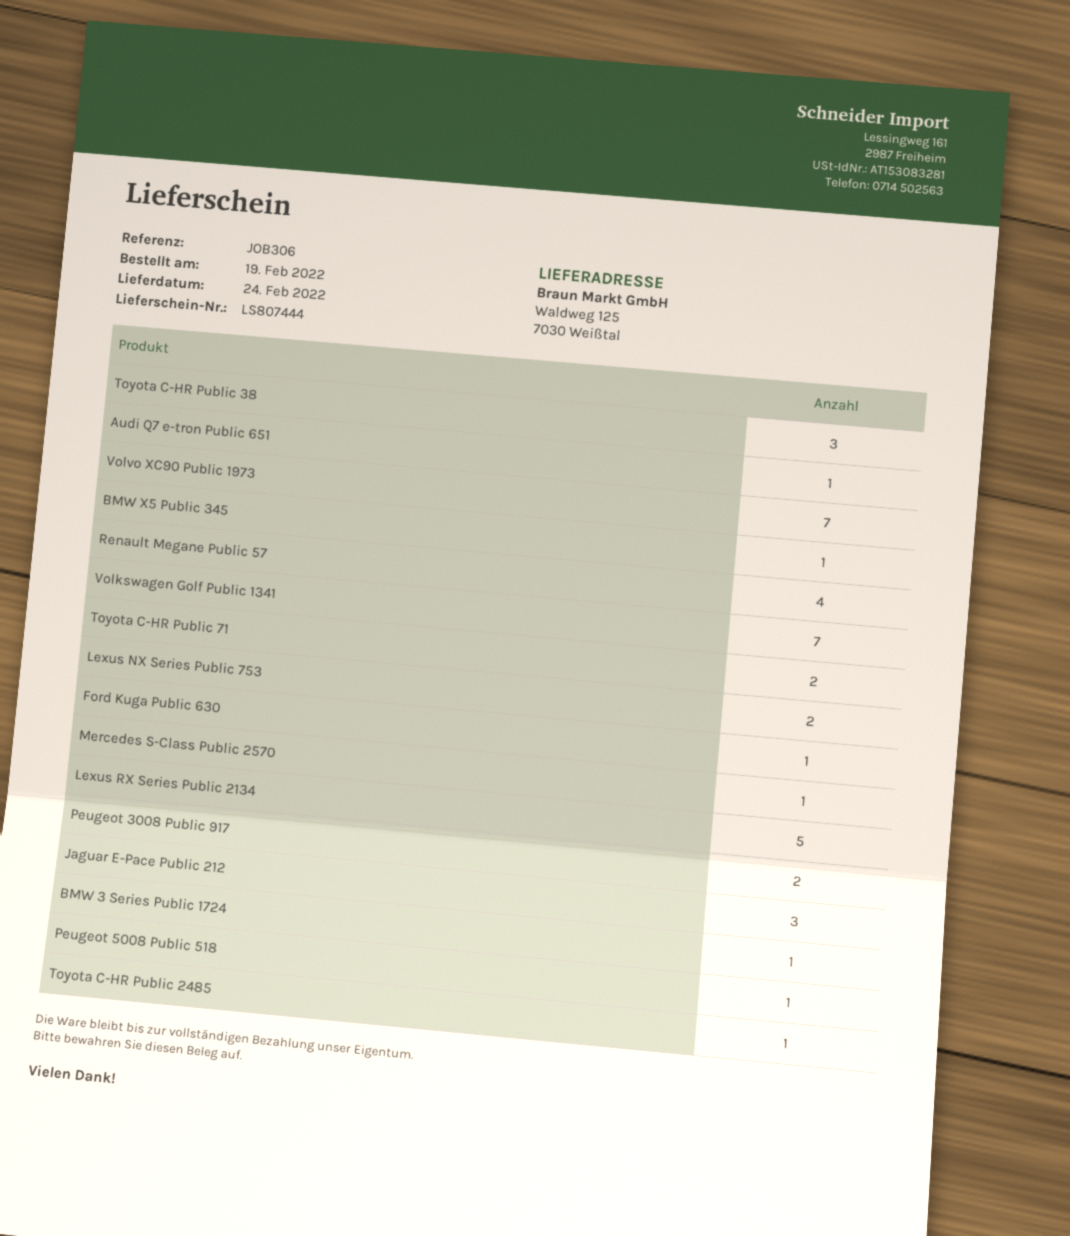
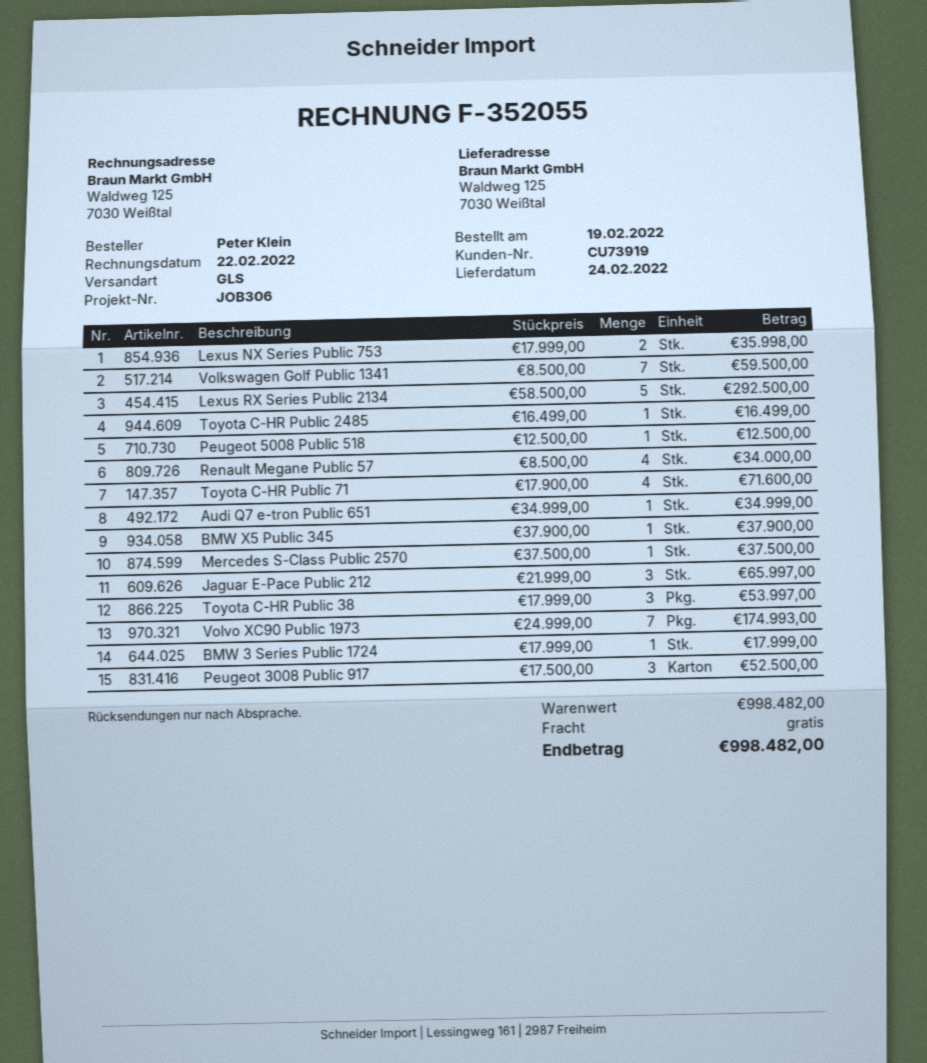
Toyota C-HR Public 71: 2 -> 4
Ford Kuga Public 630: 1 -> none
Peugeot 3008 Public 917: 2 -> 3

